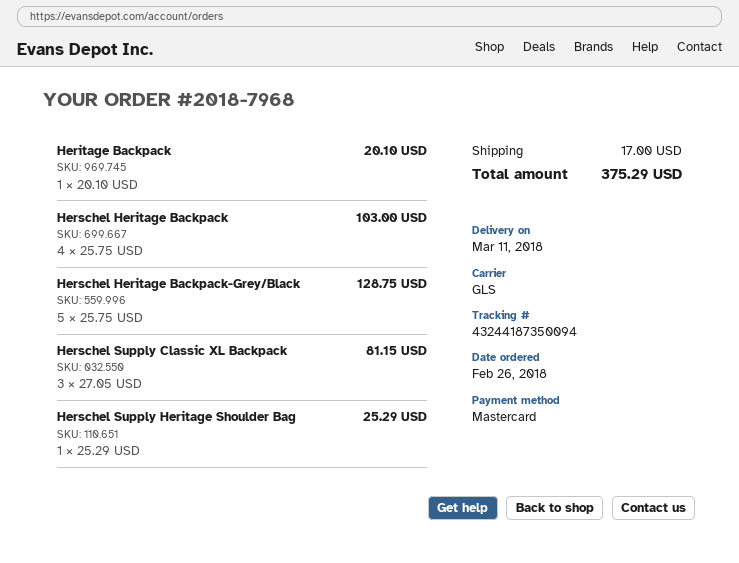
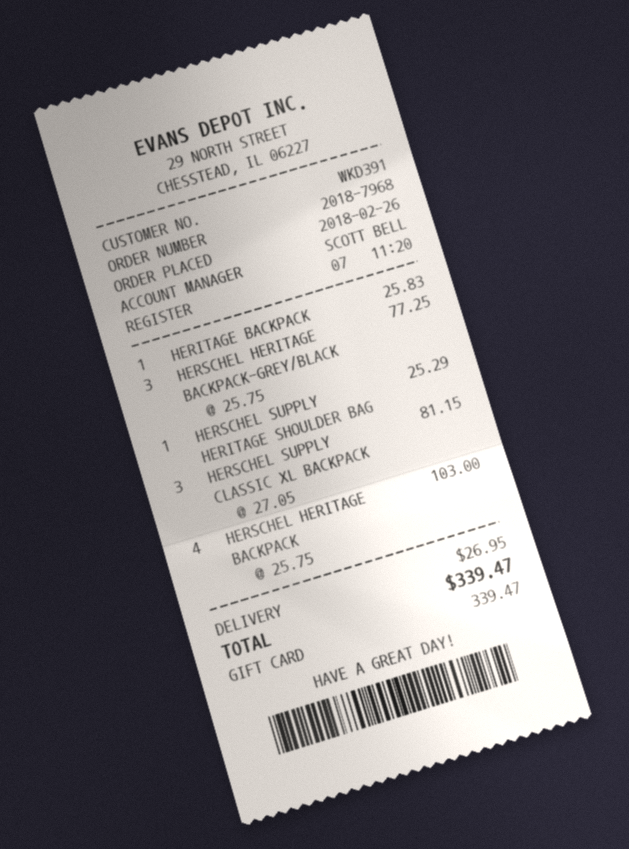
payment method: Mastercard -> gift card
Heritage Backpack: 1 x 20.10 = 20.10 -> 1 x 25.83 = 25.83
Herschel Heritage Backpack-Grey/Black: 5 x 25.75 = 128.75 -> 3 x 25.75 = 77.25
shipping: 17.00 -> 26.95
total: 375.29 -> 339.47

